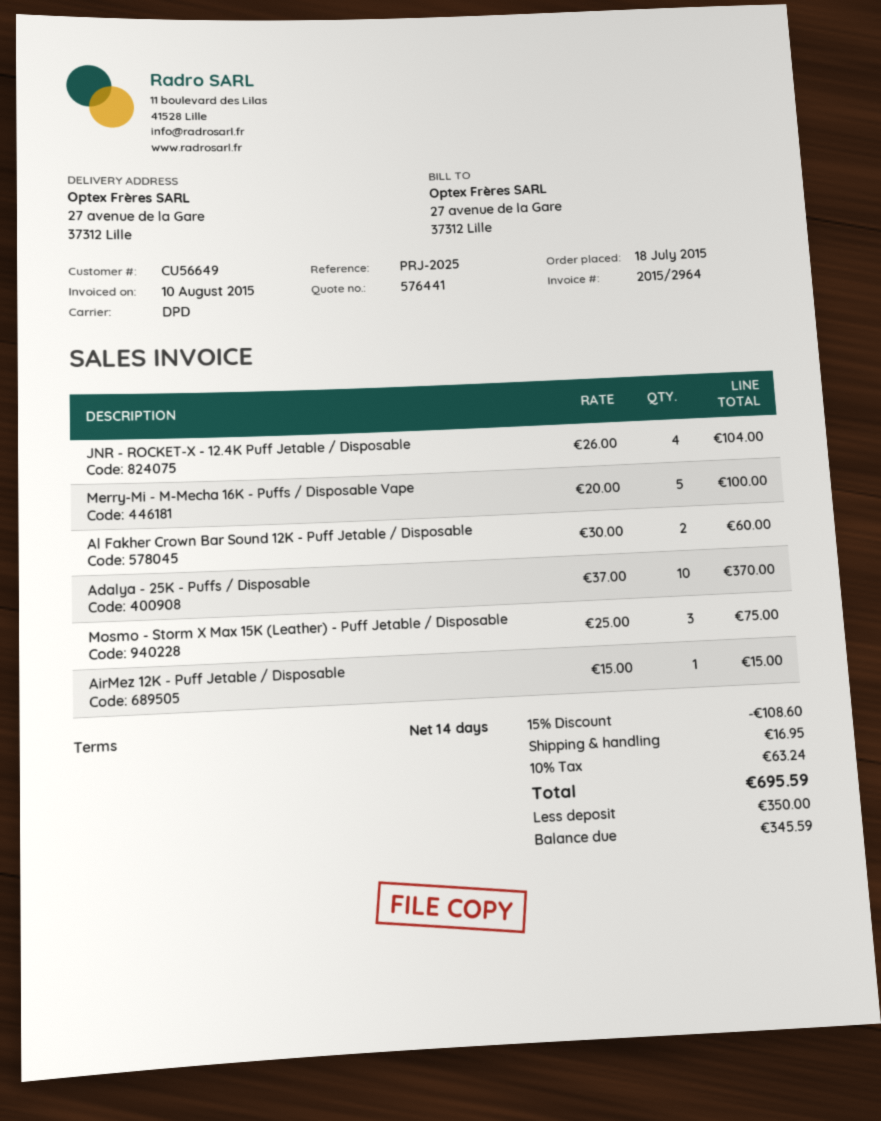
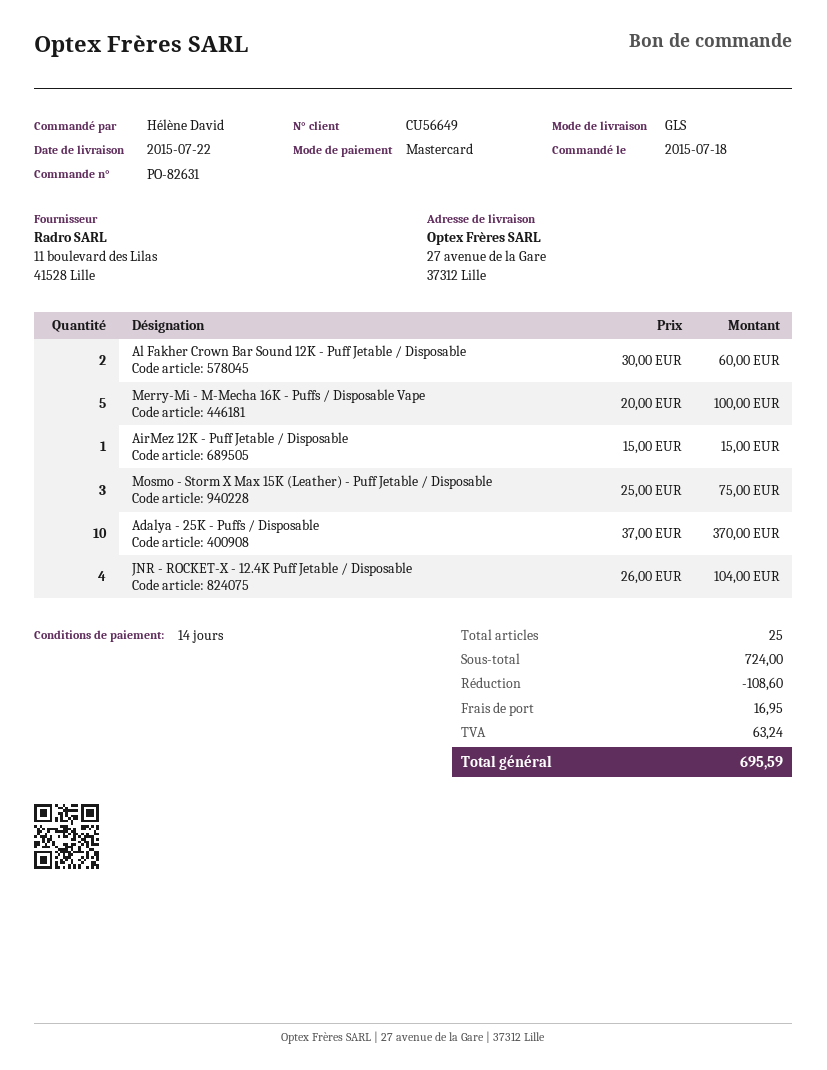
shipping method: DPD -> GLS

